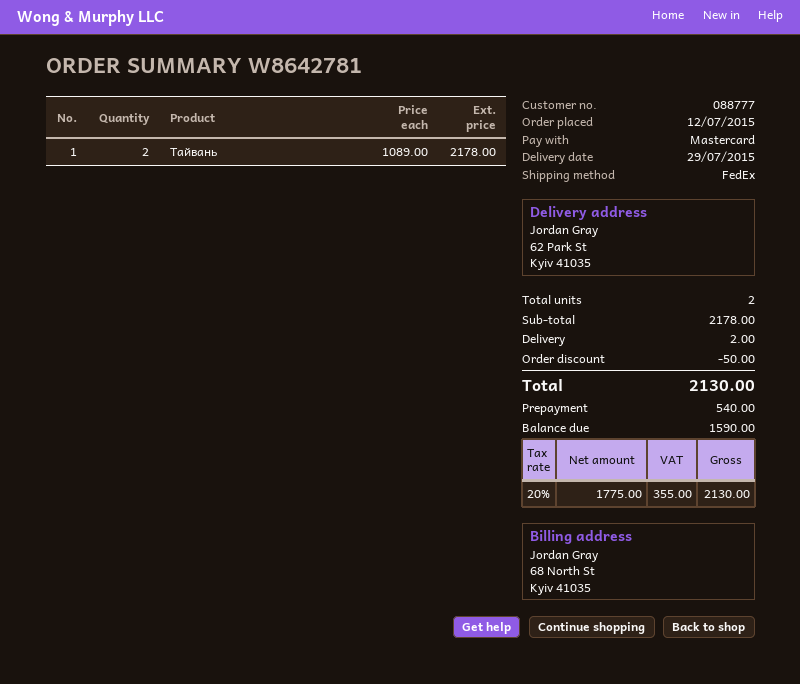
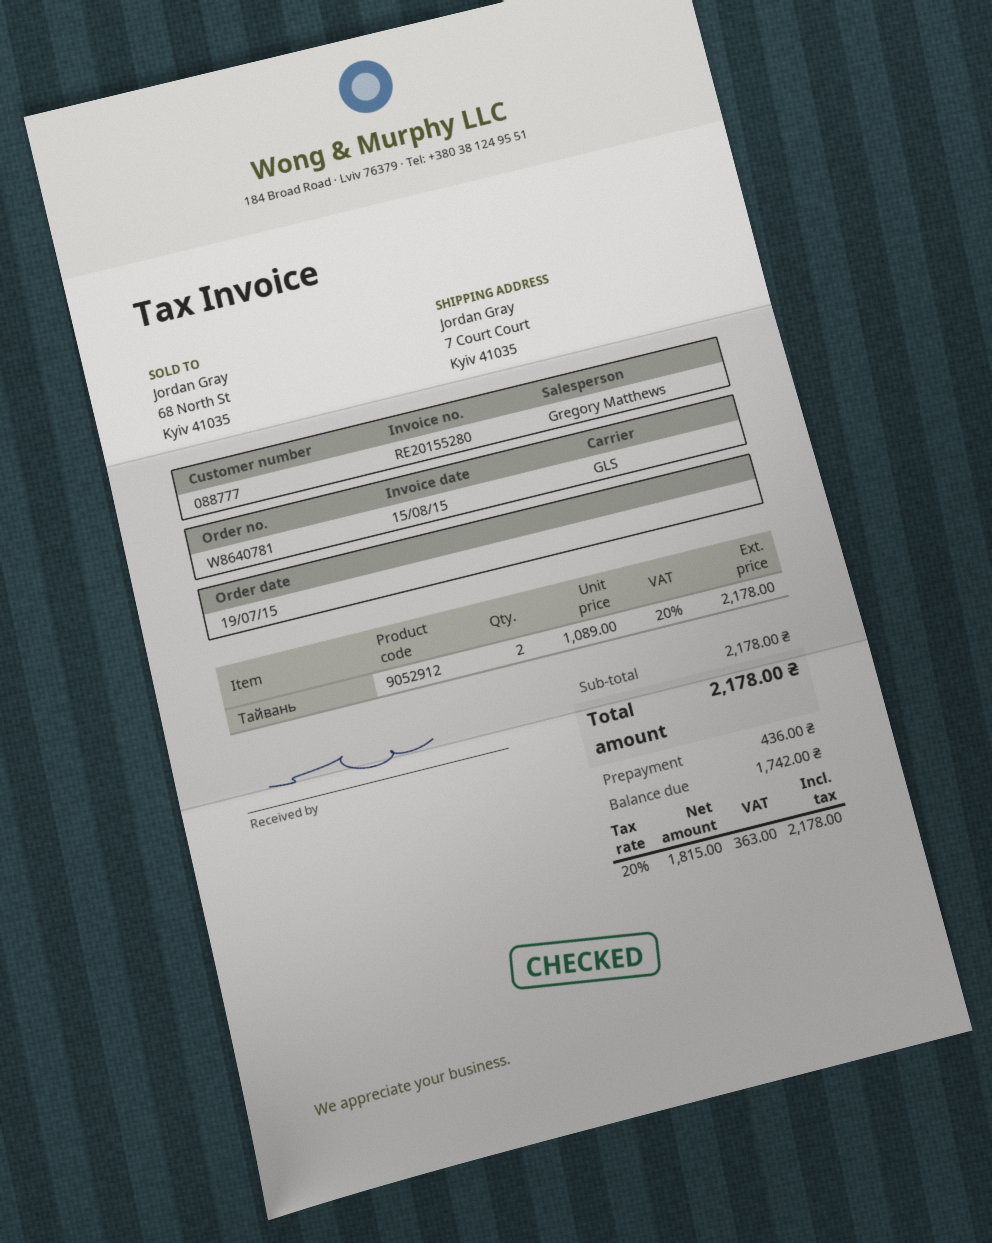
order number: W8642781 -> W8640781
order date: 2015-07-12 -> 2015-07-19
shipping method: FedEx -> GLS
ship to: 62 Park St, Kyiv 41035 -> 7 Court Court, Kyiv 41035
discount: 50.00 -> none
shipping: 2.00 -> none
net: 1775.00 -> 1815.00
tax: 20% = 355.00 -> 20% = 363.00
total: 2130.00 -> 2178.00
deposit: 540.00 -> 436.00
balance: 1590.00 -> 1742.00

